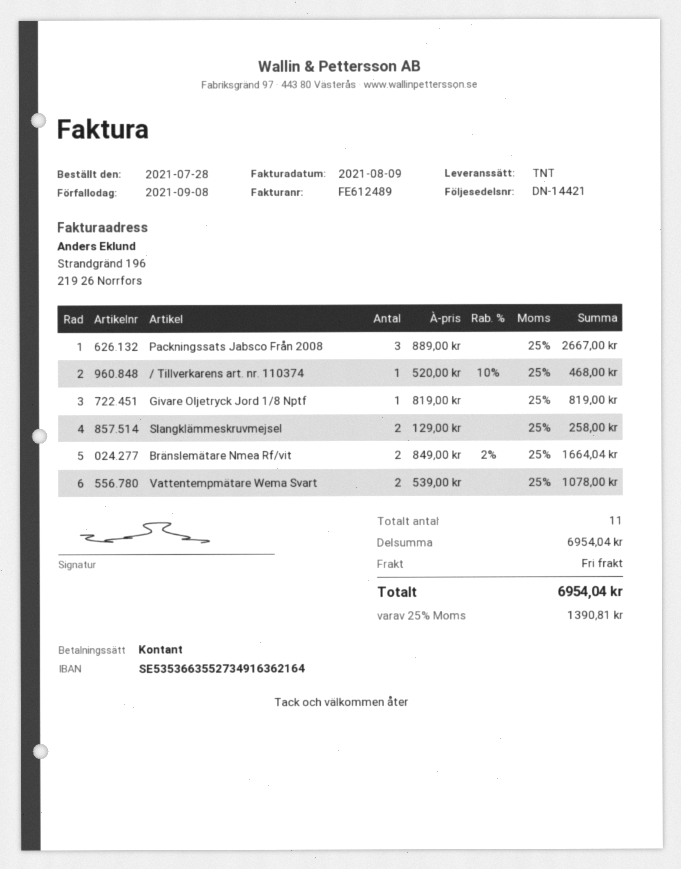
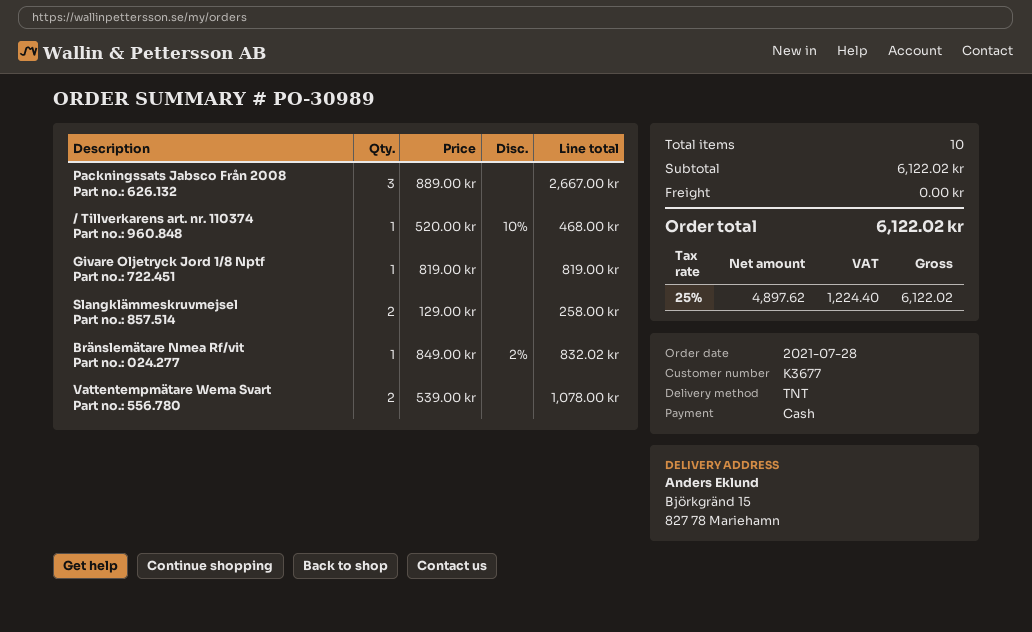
Bränslemätare Nmea Rf/vit: 2 x 849.00 - 2% = 1664.04 -> 1 x 849.00 - 2% = 832.02
total quantity: 11 -> 10
subtotal: 6954.04 -> 6122.02
tax: 25% = 1390.81 -> 25% = 1224.40
total: 6954.04 -> 6122.02

